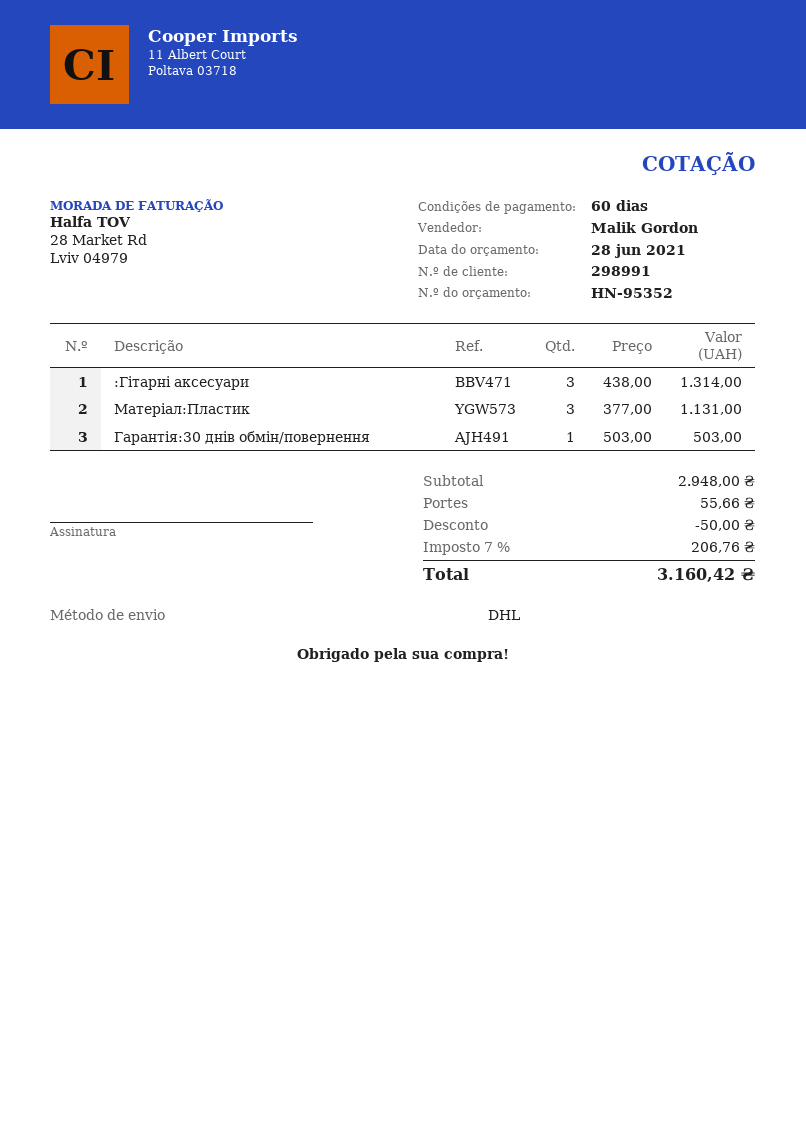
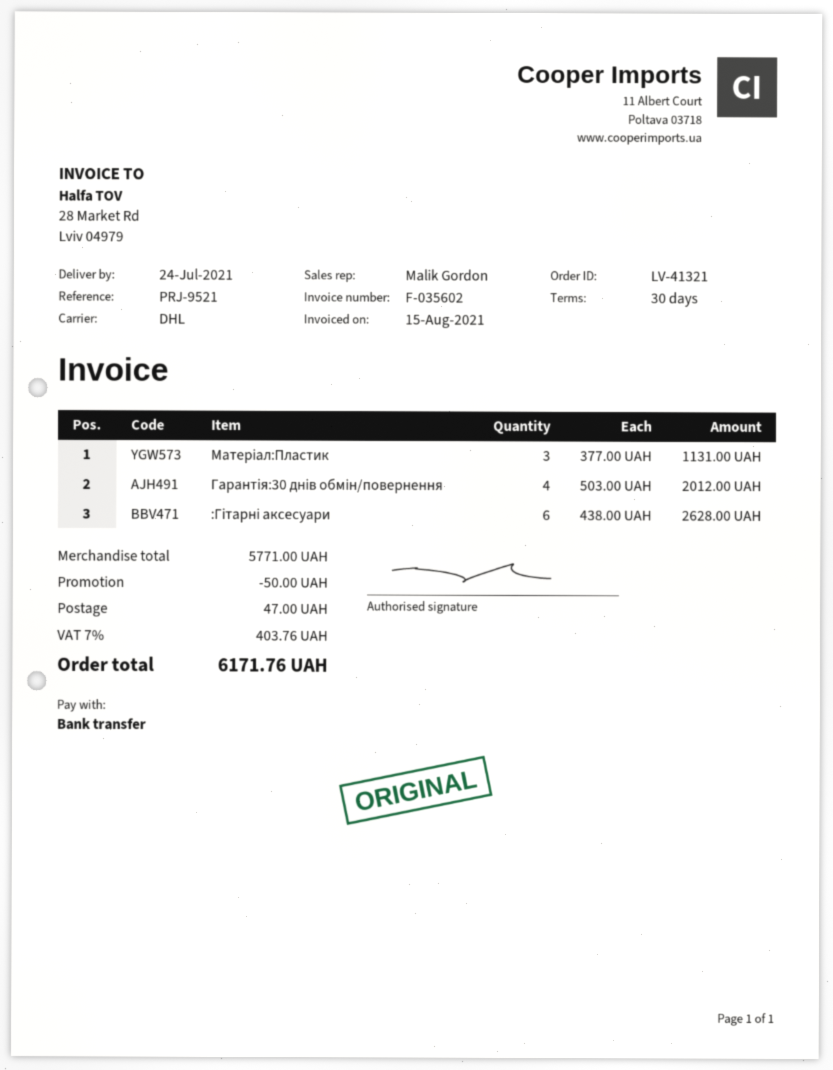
payment terms: 60 days -> 30 days
:Гітарні аксесуари: 3 x 438.00 = 1314.00 -> 6 x 438.00 = 2628.00
Гарантія:30 днів обмін/повернення: 1 x 503.00 = 503.00 -> 4 x 503.00 = 2012.00
subtotal: 2948.00 -> 5771.00
shipping: 55.66 -> 47.00
tax: 7% = 206.76 -> 7% = 403.76
total: 3160.42 -> 6171.76

